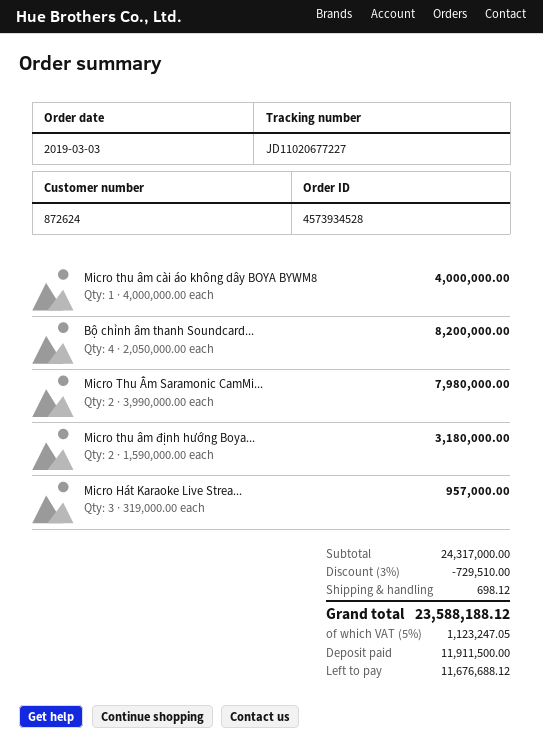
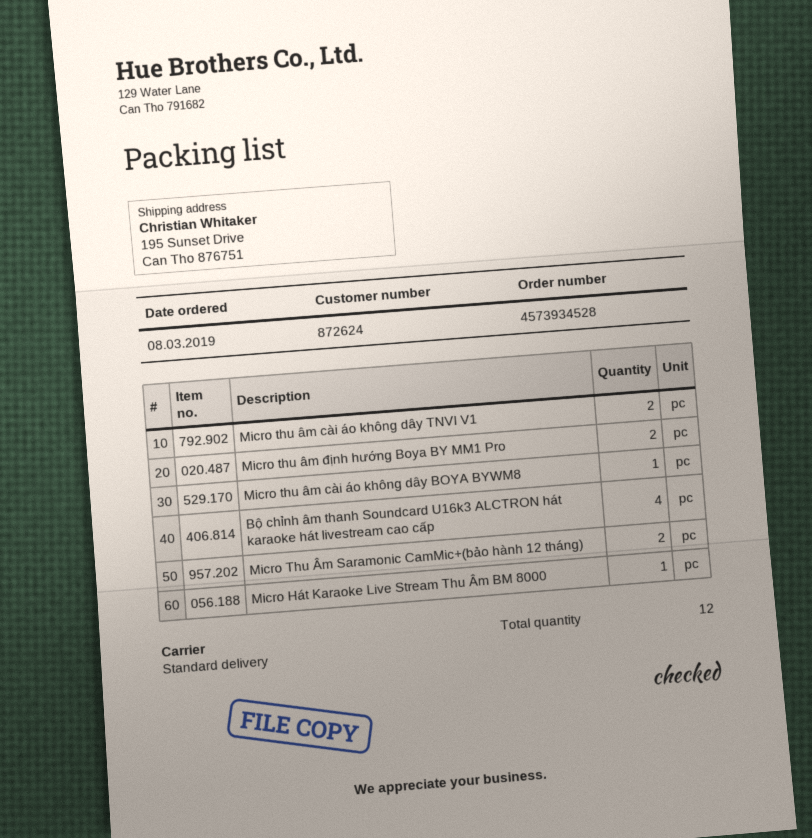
order date: 2019-03-03 -> 2019-03-08
Micro Hát Karaoke Live Strea...: 3 -> 1
Micro thu âm cài áo không dây TNVI V1: none -> 2

